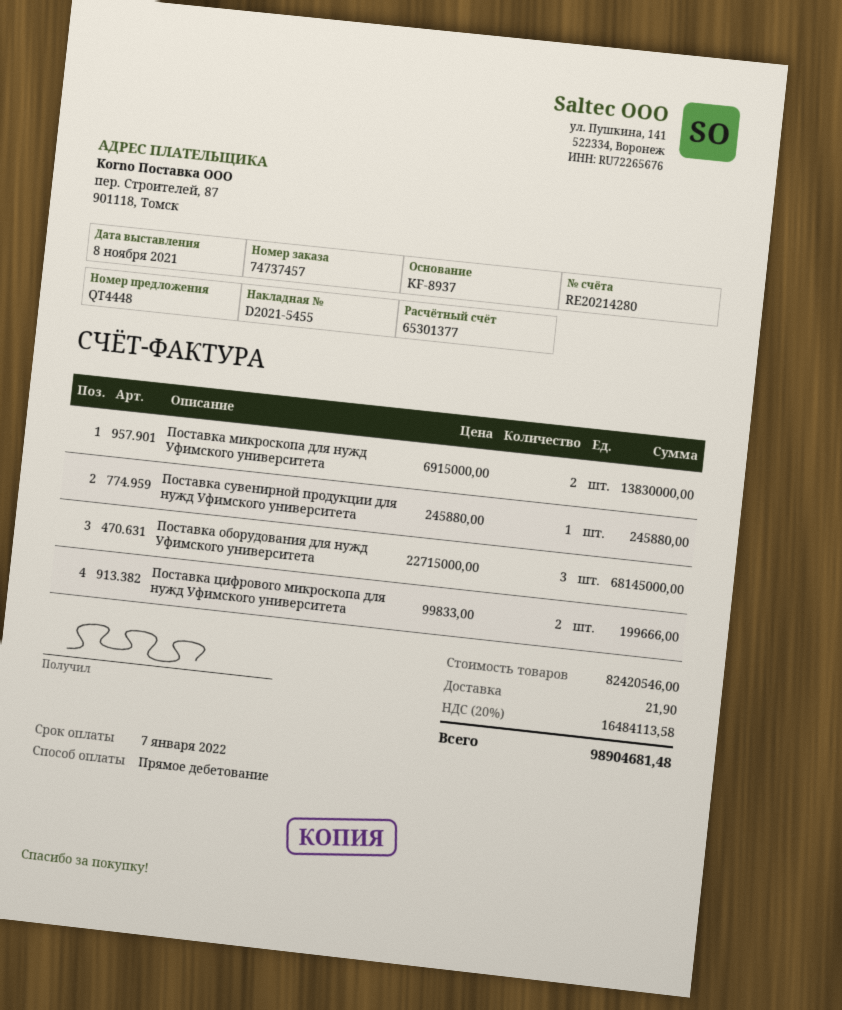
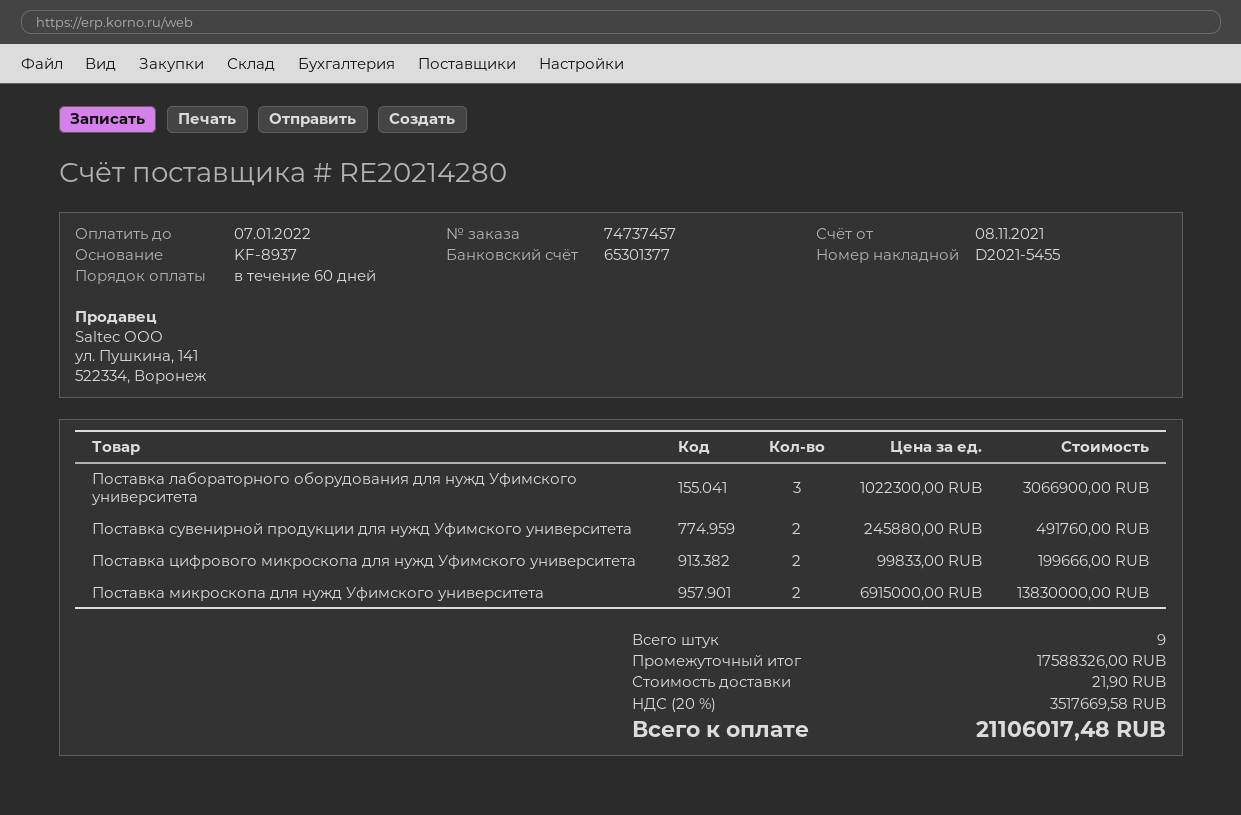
Поставка сувенирной продукции для нужд Уфимского университета: 1 x 245880.00 = 245880.00 -> 2 x 245880.00 = 491760.00
Поставка оборудования для нужд Уфимского университета: 3 x 22715000.00 = 68145000.00 -> none
Поставка лабораторного оборудования для нужд Уфимского университета: none -> 3 x 1022300.00 = 3066900.00
subtotal: 82420546.00 -> 17588326.00
tax: 20% = 16484113.58 -> 20% = 3517669.58
total: 98904681.48 -> 21106017.48

